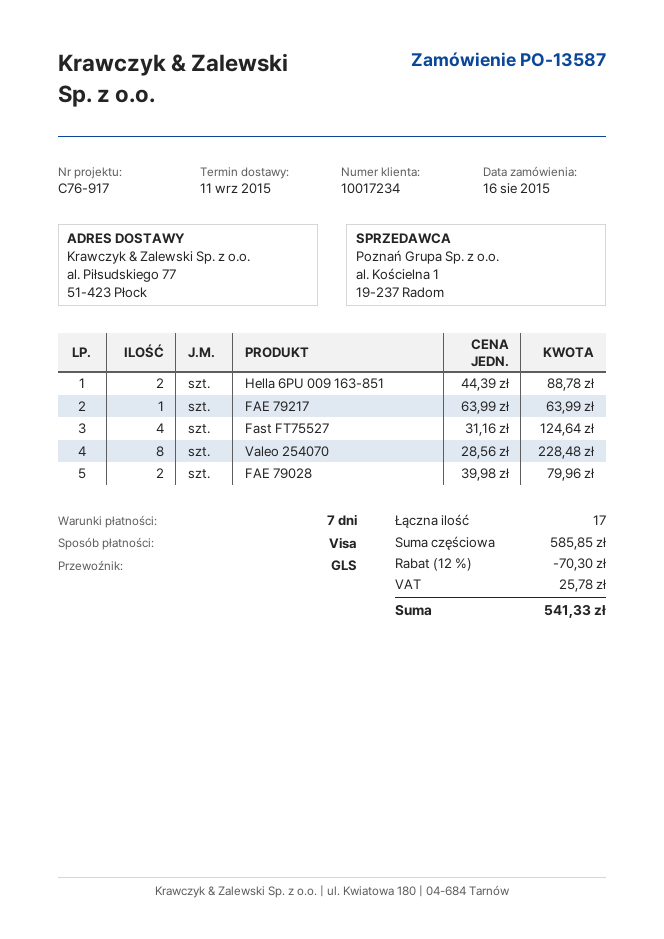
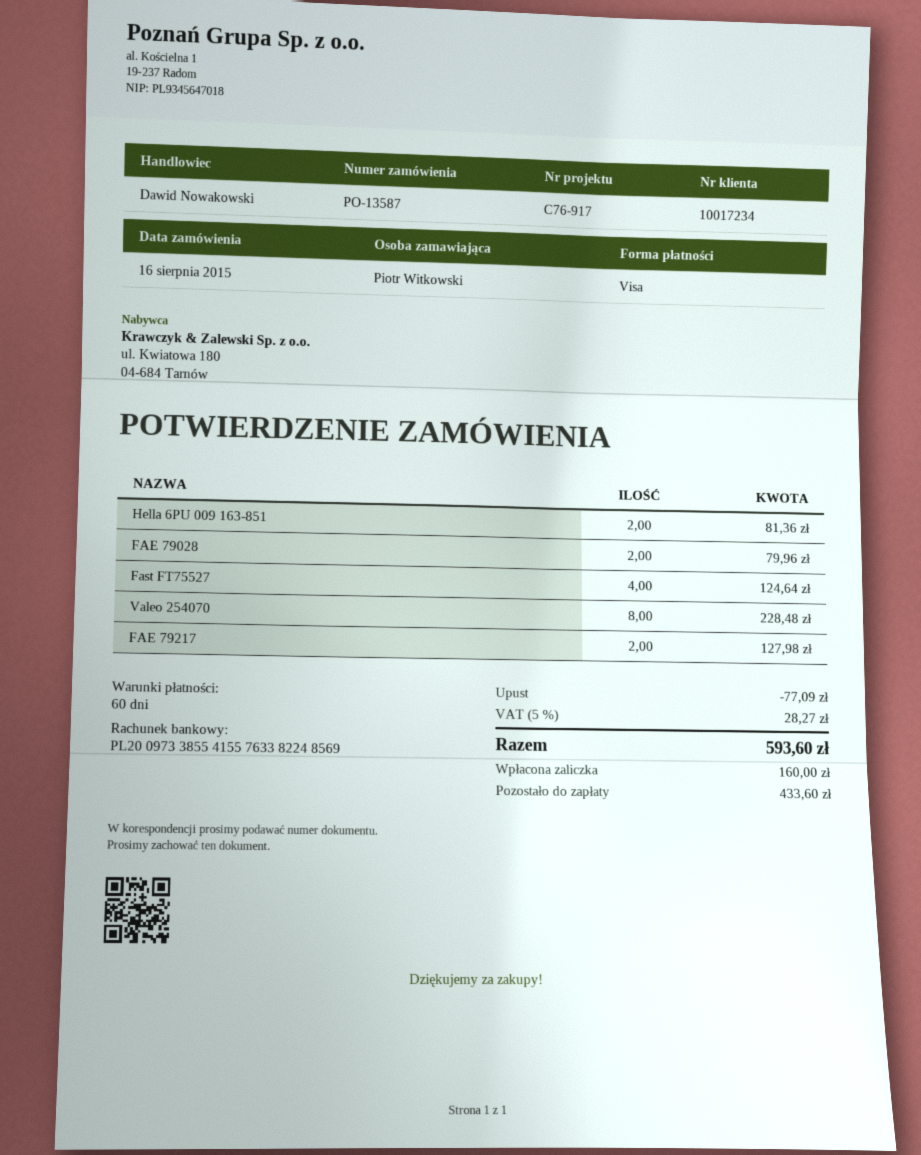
payment terms: 7 days -> 60 days
Hella 6PU 009 163-851: 2 for 88.78 -> 2 for 81.36
FAE 79217: 1 for 63.99 -> 2 for 127.98
discount: 70.30 -> 77.09
tax: 25.78 -> 28.27
total: 541.33 -> 593.60

